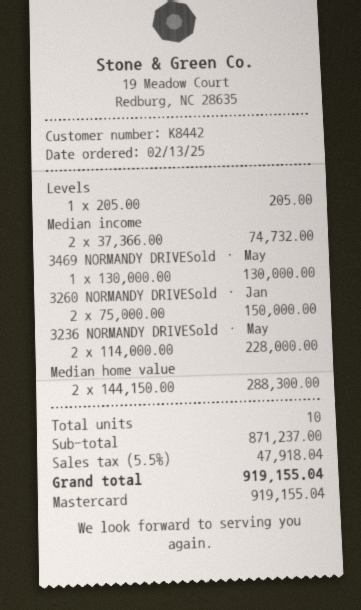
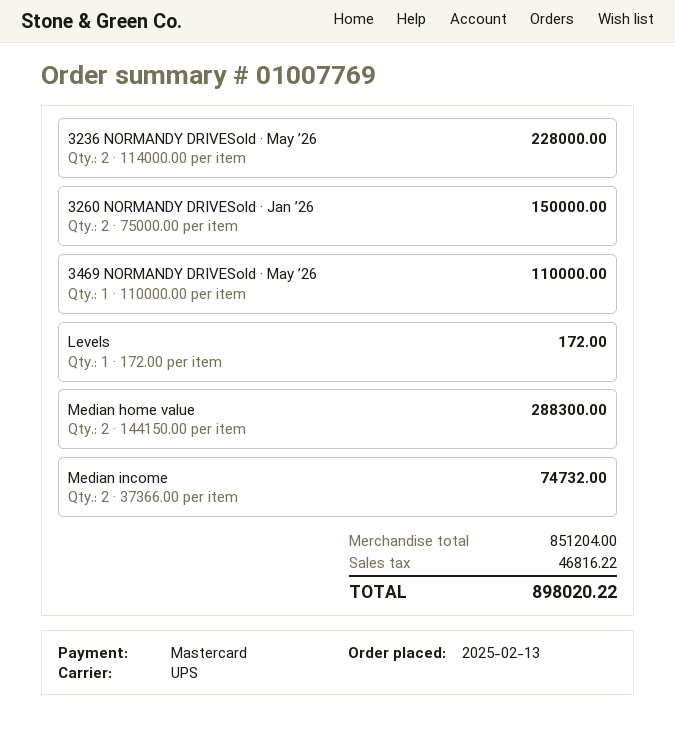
Levels: 1 x 205.00 = 205.00 -> 1 x 172.00 = 172.00
3469 NORMANDY DRIVESold · May: 1 x 130000.00 = 130000.00 -> 1 x 110000.00 = 110000.00
subtotal: 871237.00 -> 851204.00
tax: 47918.04 -> 46816.22
total: 919155.04 -> 898020.22

